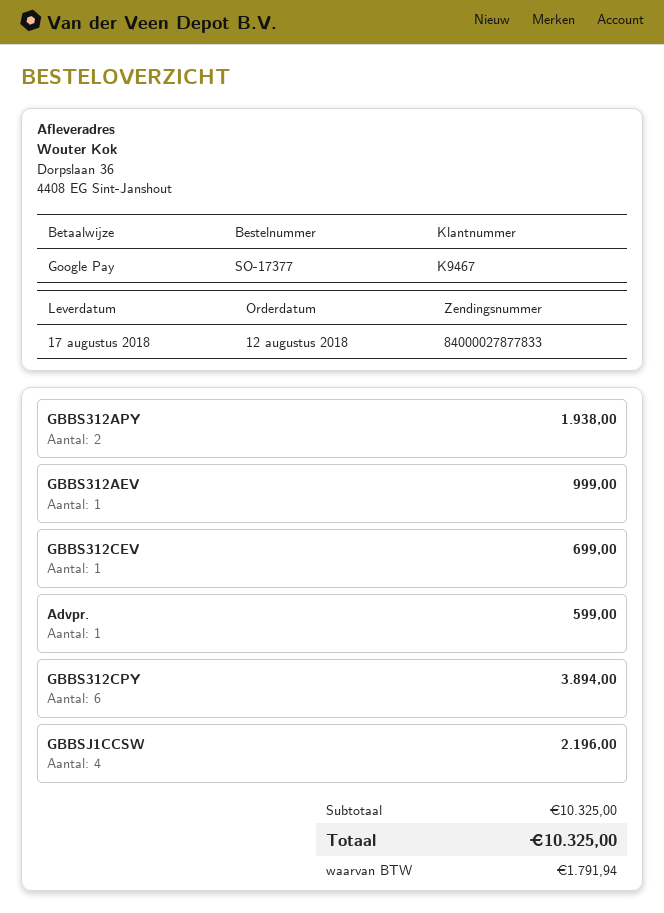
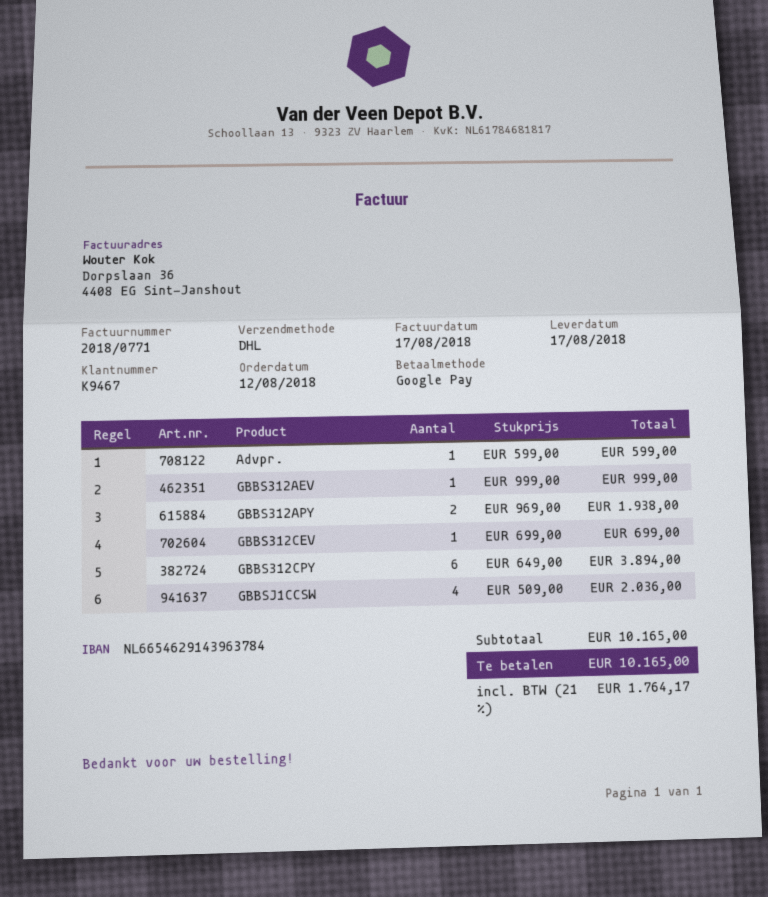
GBBSJ1CCSW: 4 for 2196.00 -> 4 for 2036.00
subtotal: 10325.00 -> 10165.00
tax: 1791.94 -> 1764.17
total: 10325.00 -> 10165.00

